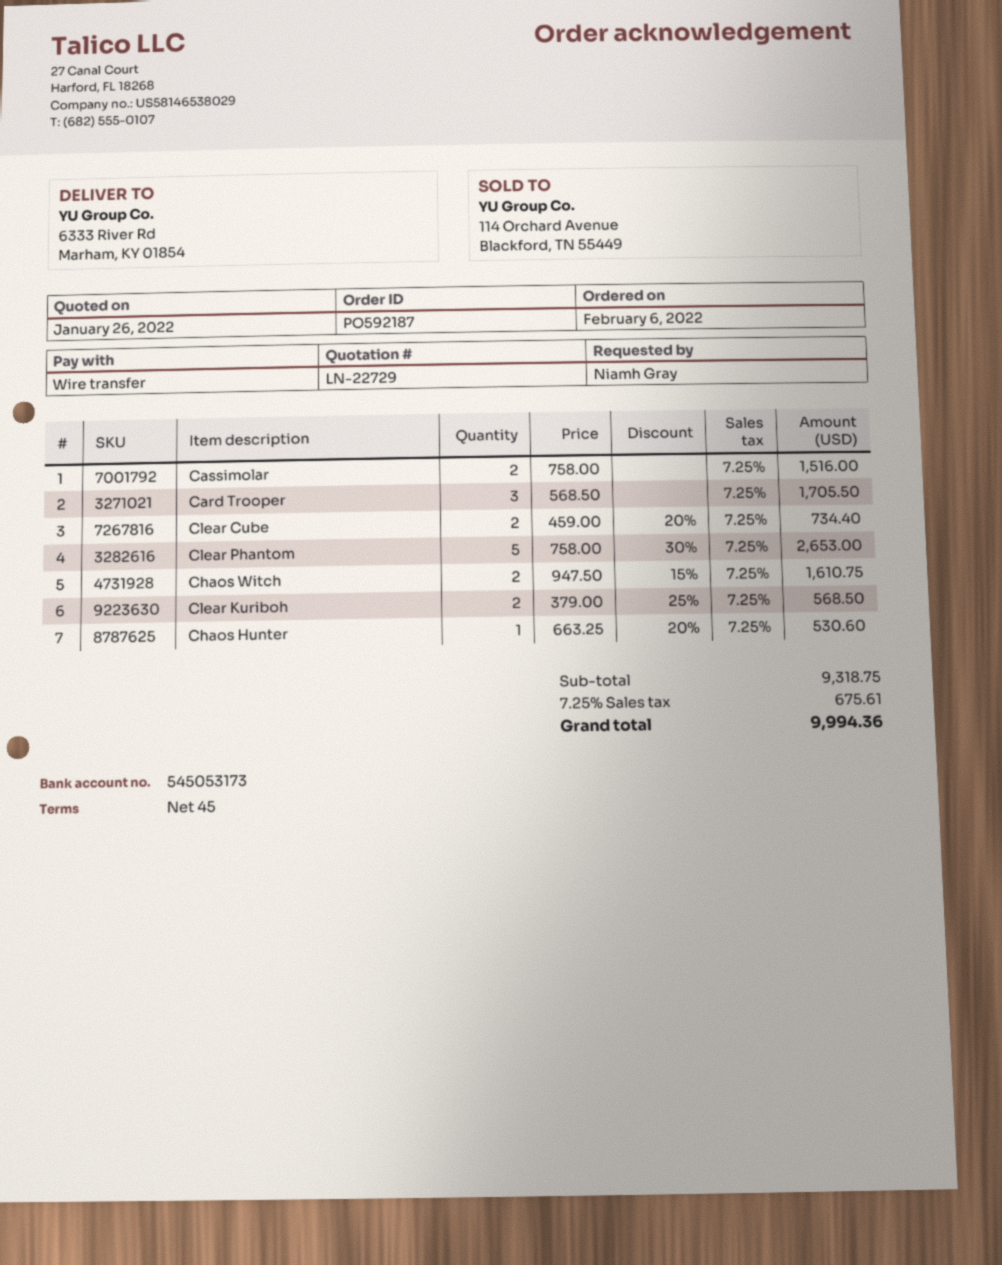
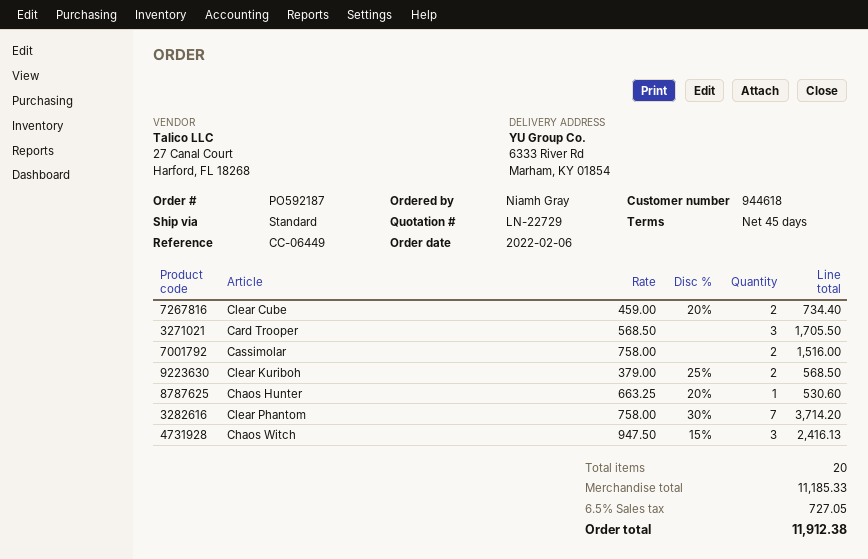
Clear Phantom: 5 x 758.00 - 30% = 2653.00 -> 7 x 758.00 - 30% = 3714.20
Chaos Witch: 2 x 947.50 - 15% = 1610.75 -> 3 x 947.50 - 15% = 2416.13
subtotal: 9318.75 -> 11185.33
tax: 7.25% = 675.61 -> 6.5% = 727.05
total: 9994.36 -> 11912.38

